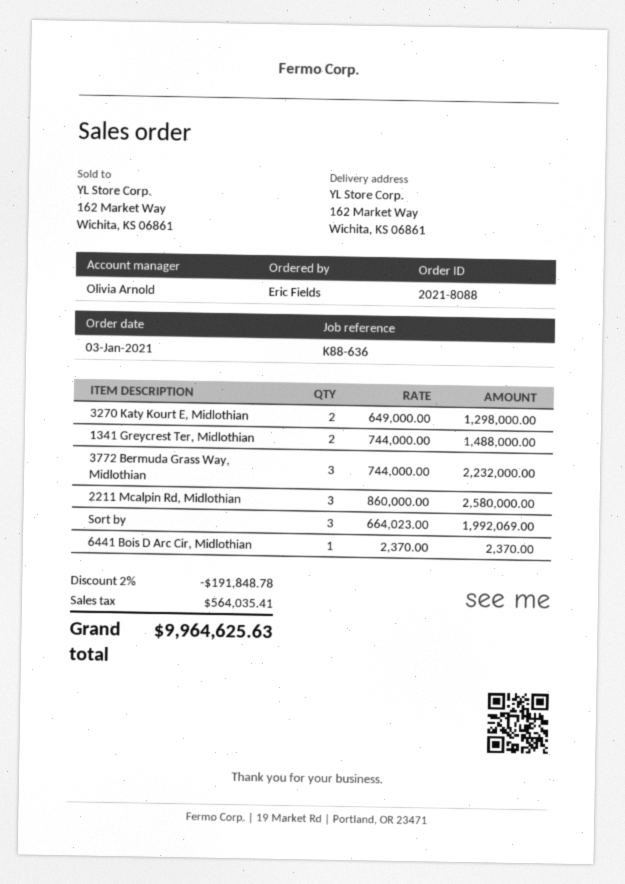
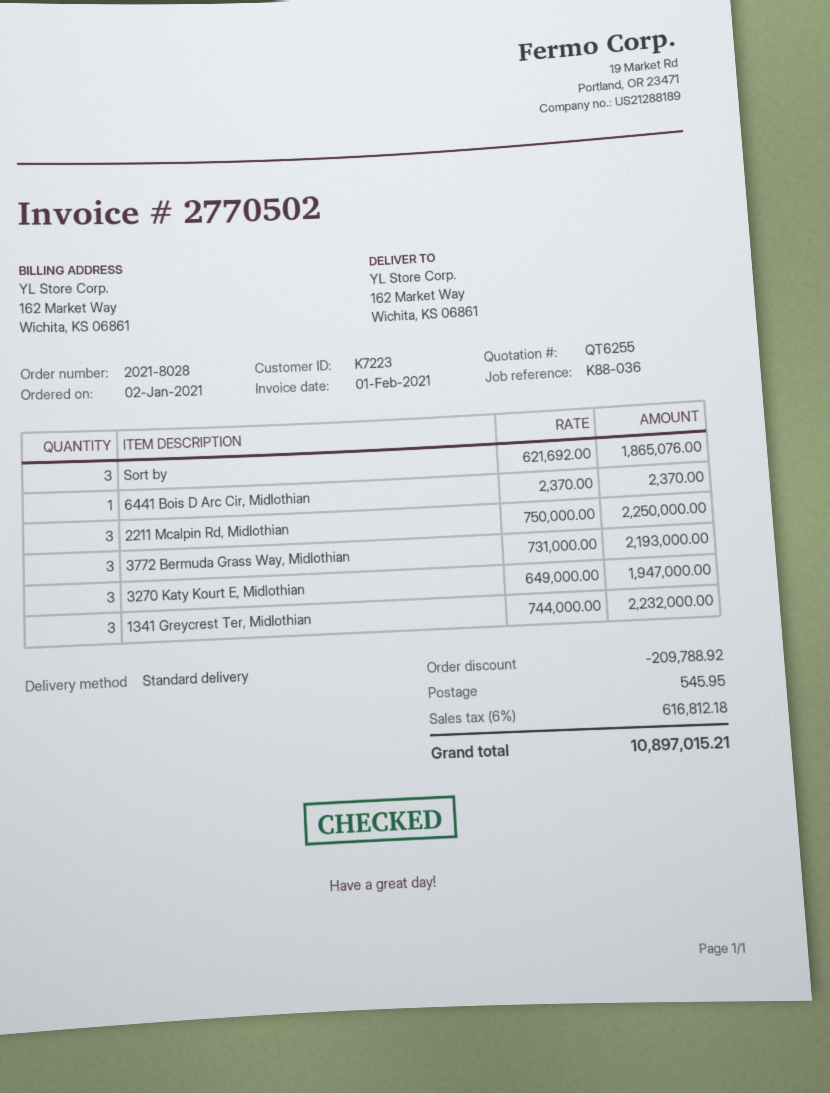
order number: 2021-8088 -> 2021-8028
order date: 2021-01-03 -> 2021-01-02
reference: K88-636 -> K88-036
3270 Katy Kourt E, Midlothian: 2 x 649000.00 = 1298000.00 -> 3 x 649000.00 = 1947000.00
1341 Greycrest Ter, Midlothian: 2 x 744000.00 = 1488000.00 -> 3 x 744000.00 = 2232000.00
3772 Bermuda Grass Way, Midlothian: 3 x 744000.00 = 2232000.00 -> 3 x 731000.00 = 2193000.00
2211 Mcalpin Rd, Midlothian: 3 x 860000.00 = 2580000.00 -> 3 x 750000.00 = 2250000.00
Sort by: 3 x 664023.00 = 1992069.00 -> 3 x 621692.00 = 1865076.00
discount: 191848.78 -> 209788.92
shipping: none -> 545.95
tax: 564035.41 -> 616812.18
total: 9964625.63 -> 10897015.21

